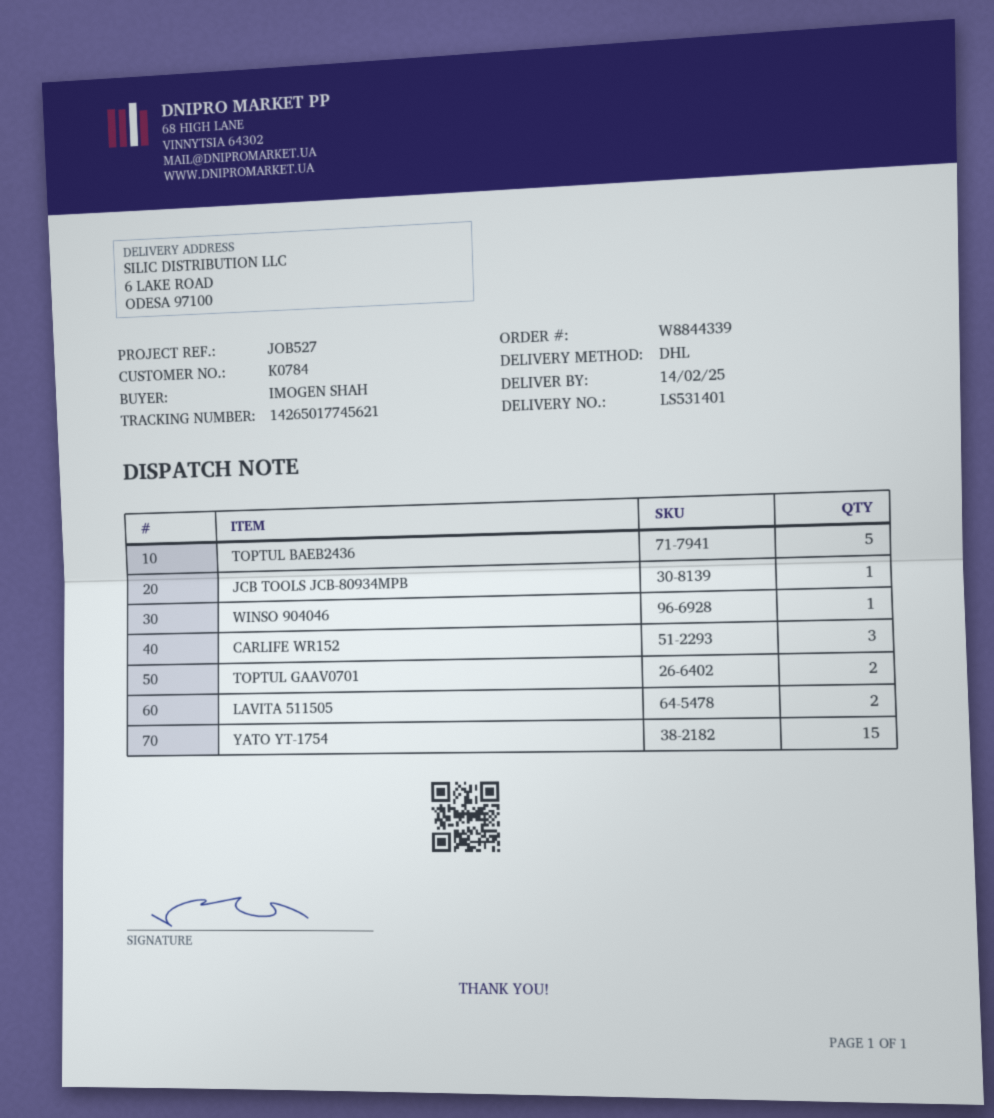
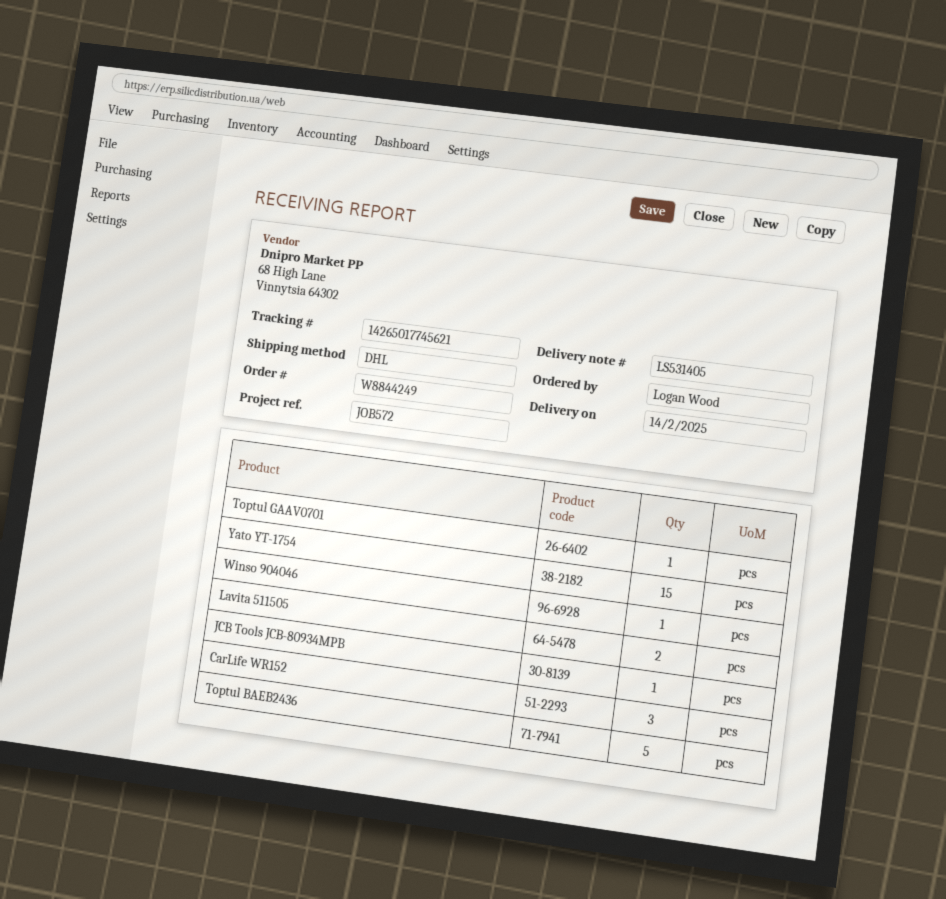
order number: W8844339 -> W8844249
delivery note number: LS531401 -> LS531405
reference: JOB527 -> JOB572
ordered by: IMOGEN SHAH -> Logan Wood
TOPTUL GAAV0701: 2 -> 1

